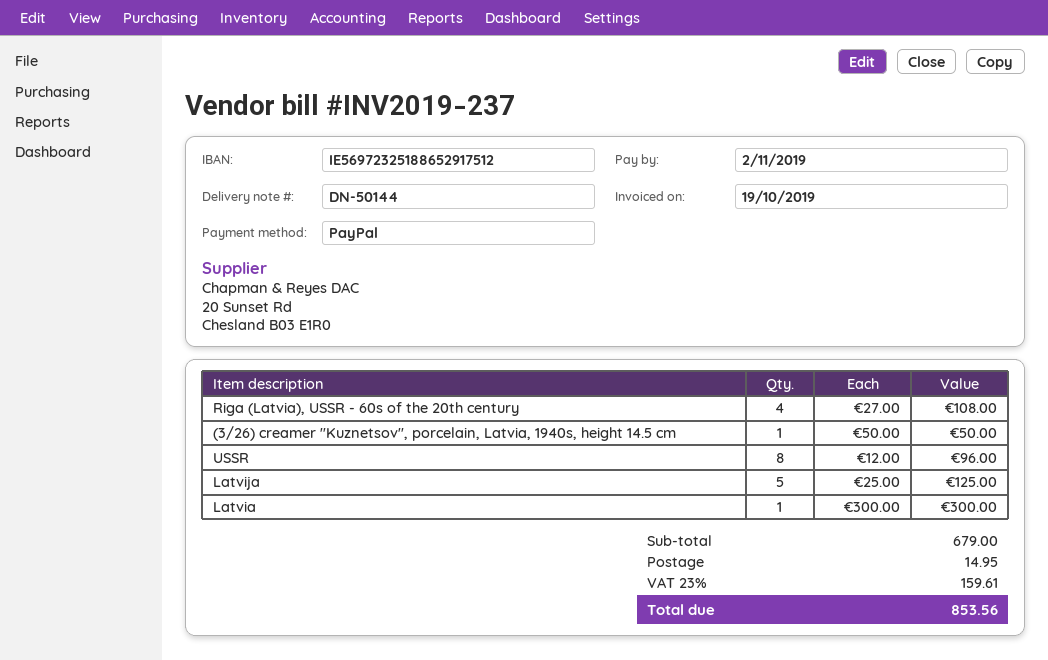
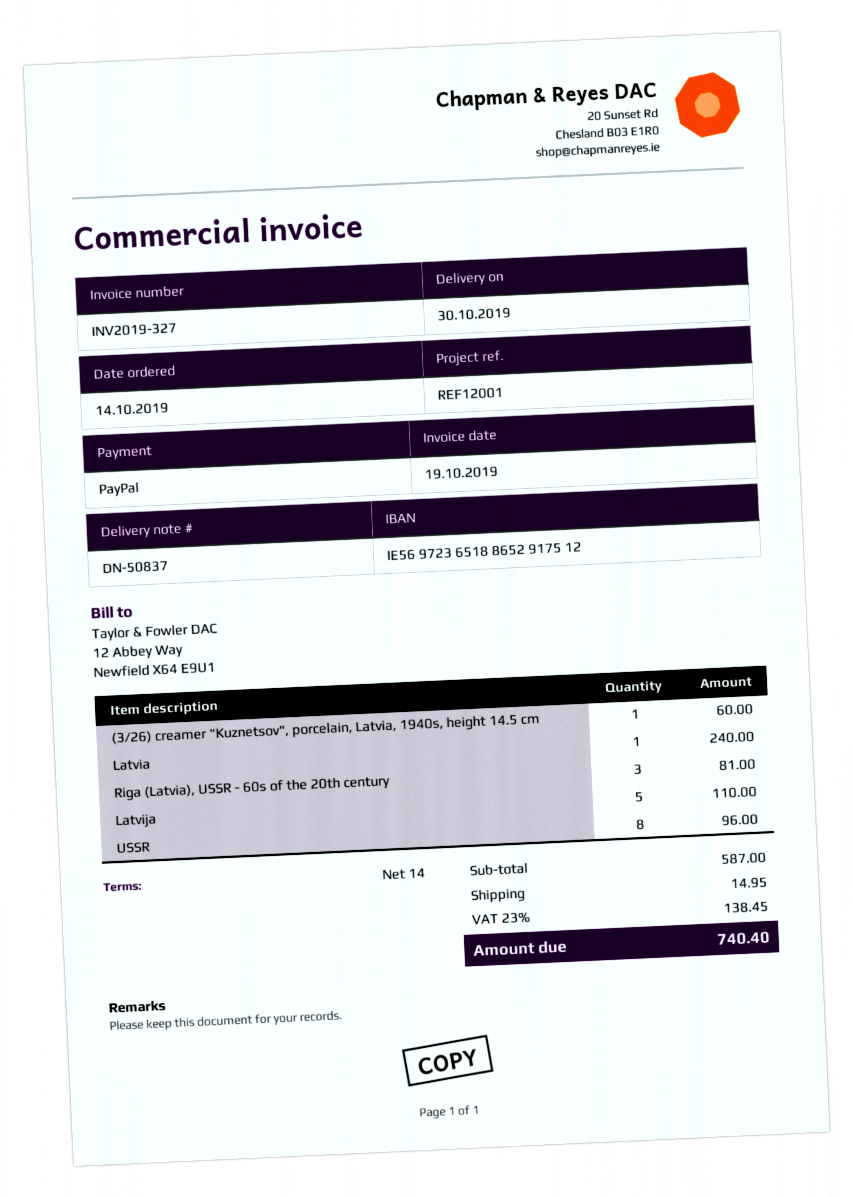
delivery note number: DN-50144 -> DN-50837
invoice number: INV2019-237 -> INV2019-327
bank account: IE56972325188652917512 -> IE56972365188652917512
Riga (Latvia), USSR - 60s of the 20th century: 4 for 108.00 -> 3 for 81.00
(3/26) creamer "Kuznetsov", porcelain, Latvia, 1940s, height 14.5 cm: 1 for 50.00 -> 1 for 60.00
Latvija: 5 for 125.00 -> 5 for 110.00
Latvia: 1 for 300.00 -> 1 for 240.00
subtotal: 679.00 -> 587.00
tax: 23% = 159.61 -> 23% = 138.45
total: 853.56 -> 740.40

